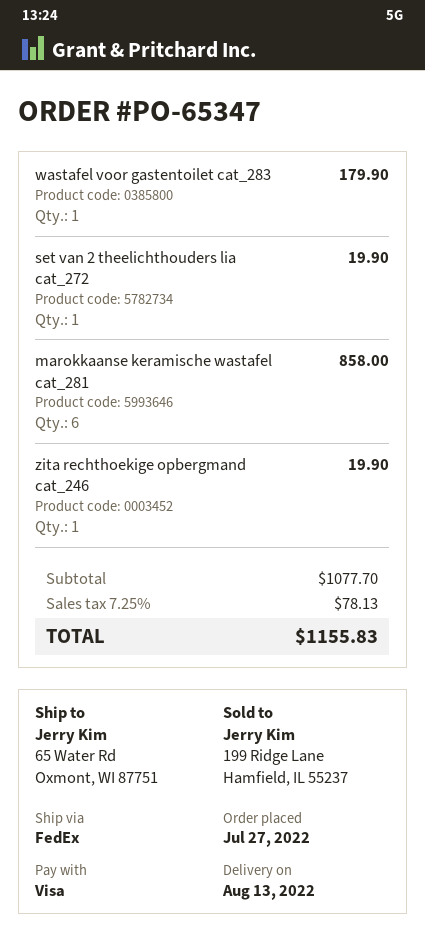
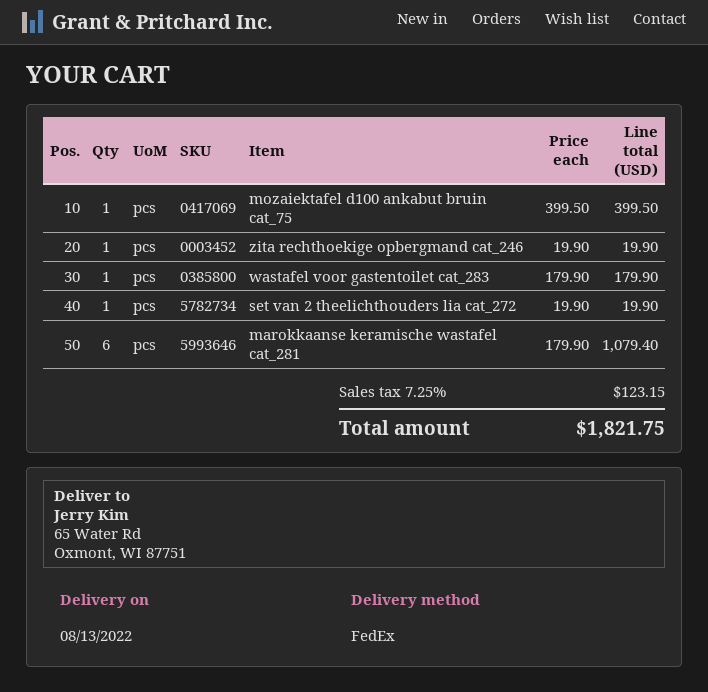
marokkaanse keramische wastafel cat_281: 6 for 858.00 -> 6 for 1079.40
mozaiektafel d100 ankabut bruin cat_75: none -> 1 for 399.50
tax: 7.25% = 78.13 -> 7.25% = 123.15
total: 1155.83 -> 1821.75

